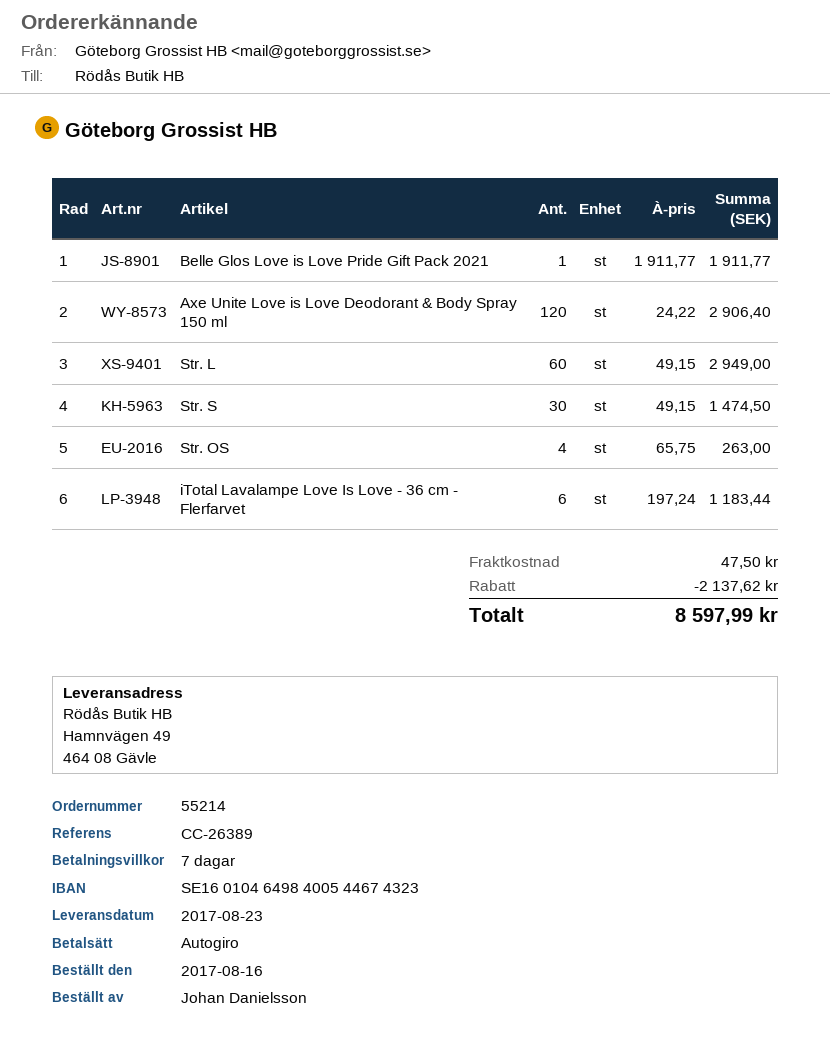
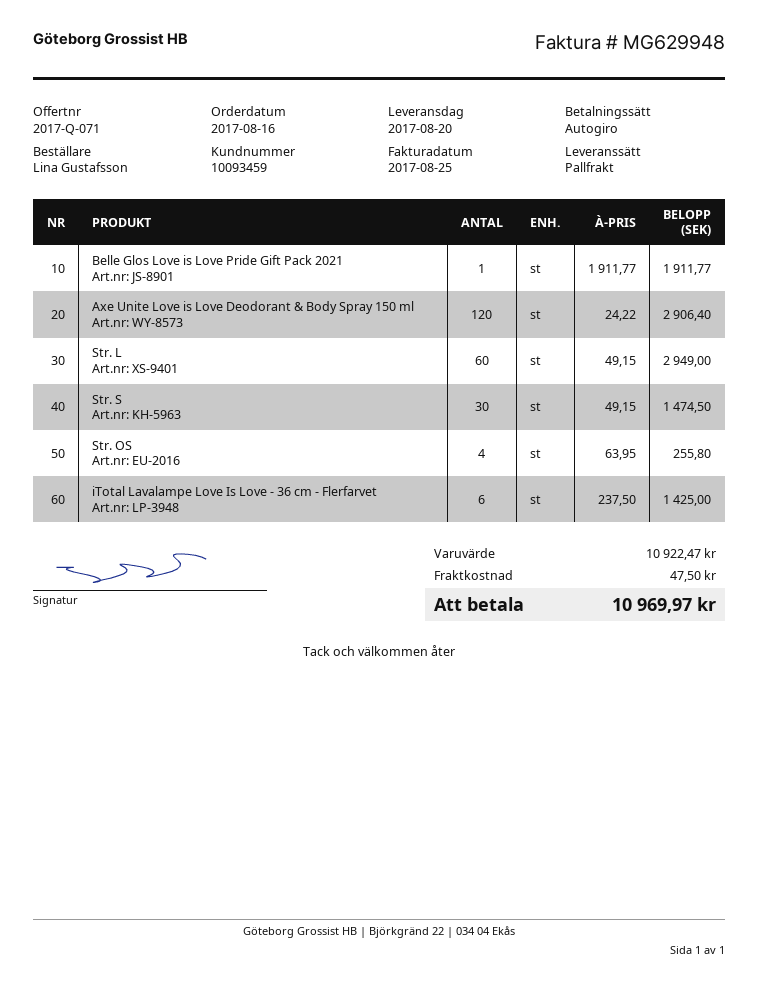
delivery date: 2017-08-23 -> 2017-08-20
ordered by: Johan Danielsson -> Lina Gustafsson
Str. OS: 4 x 65.75 = 263.00 -> 4 x 63.95 = 255.80
iTotal Lavalampe Love Is Love - 36 cm - Flerfarvet: 6 x 197.24 = 1183.44 -> 6 x 237.50 = 1425.00
discount: 2137.62 -> none
total: 8597.99 -> 10969.97

